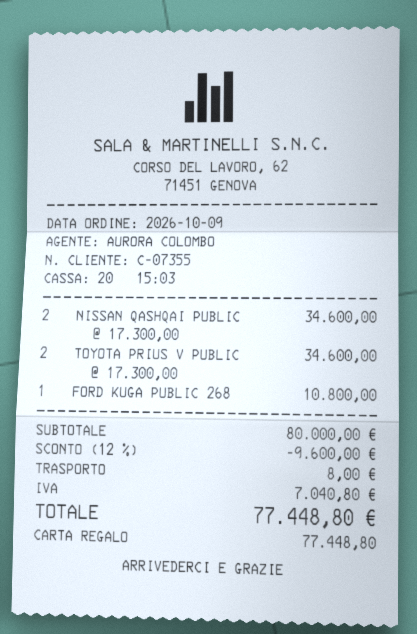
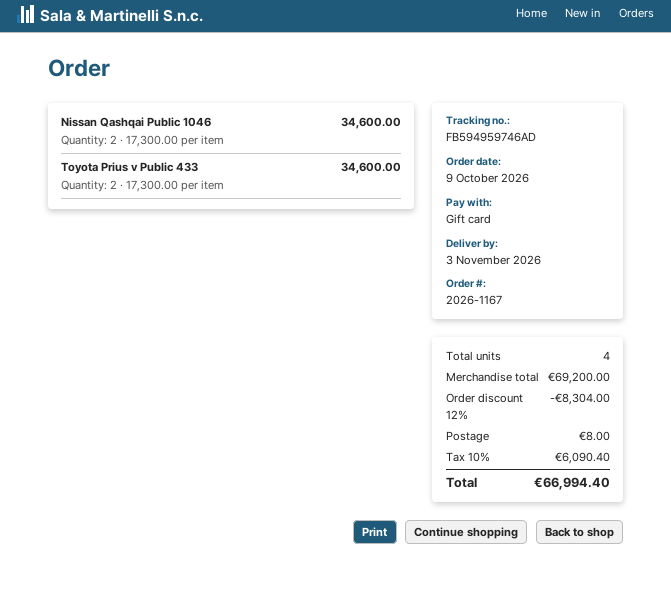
FORD KUGA PUBLIC 268: 1 x 10800.00 = 10800.00 -> none
subtotal: 80000.00 -> 69200.00
discount: 12% = 9600.00 -> 12% = 8304.00
tax: 7040.80 -> 6090.40
total: 77448.80 -> 66994.40

